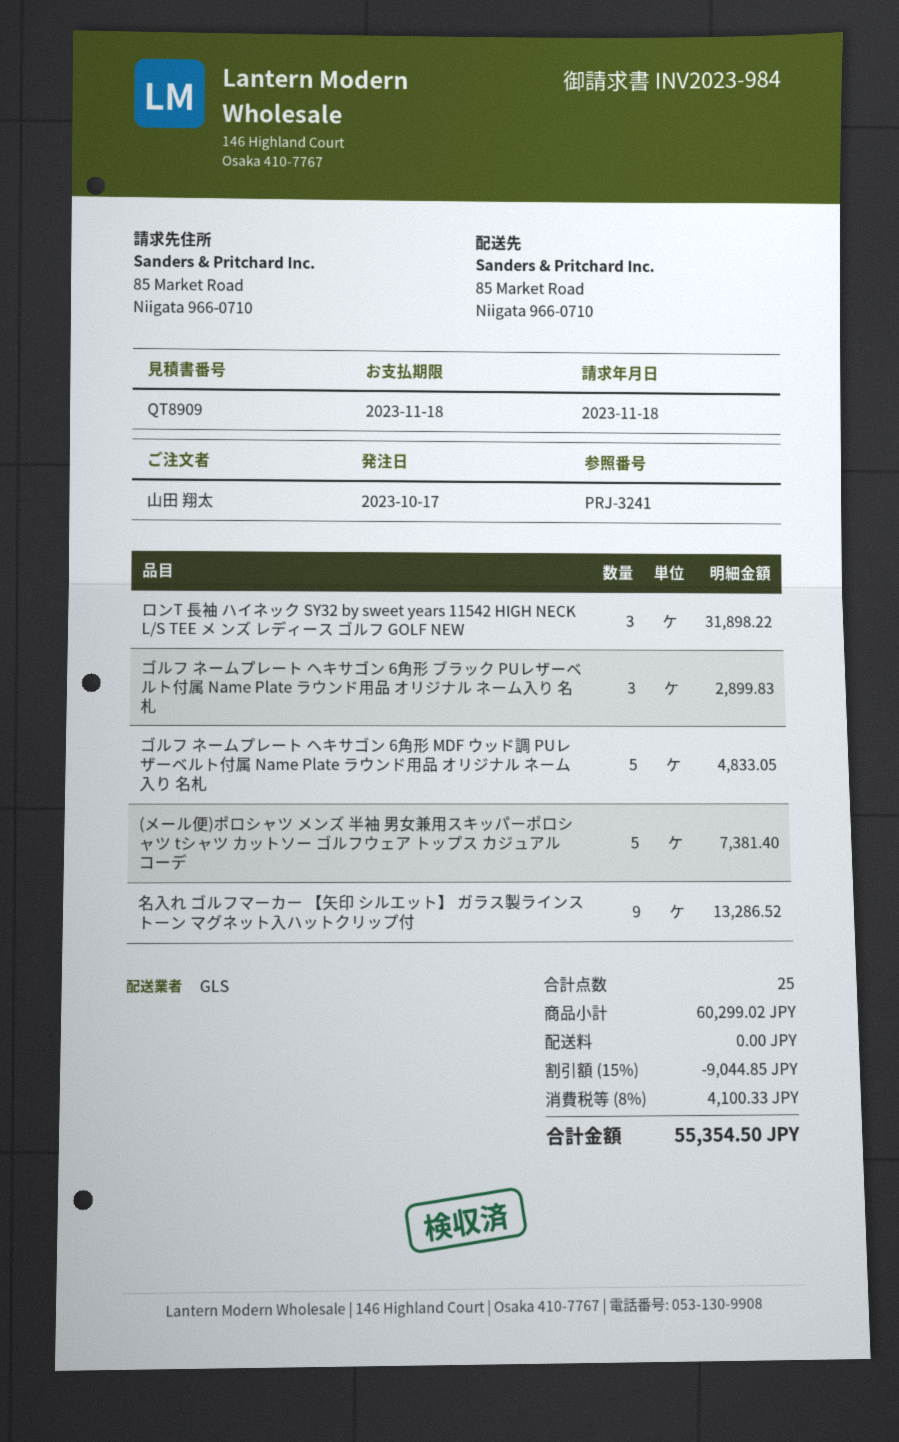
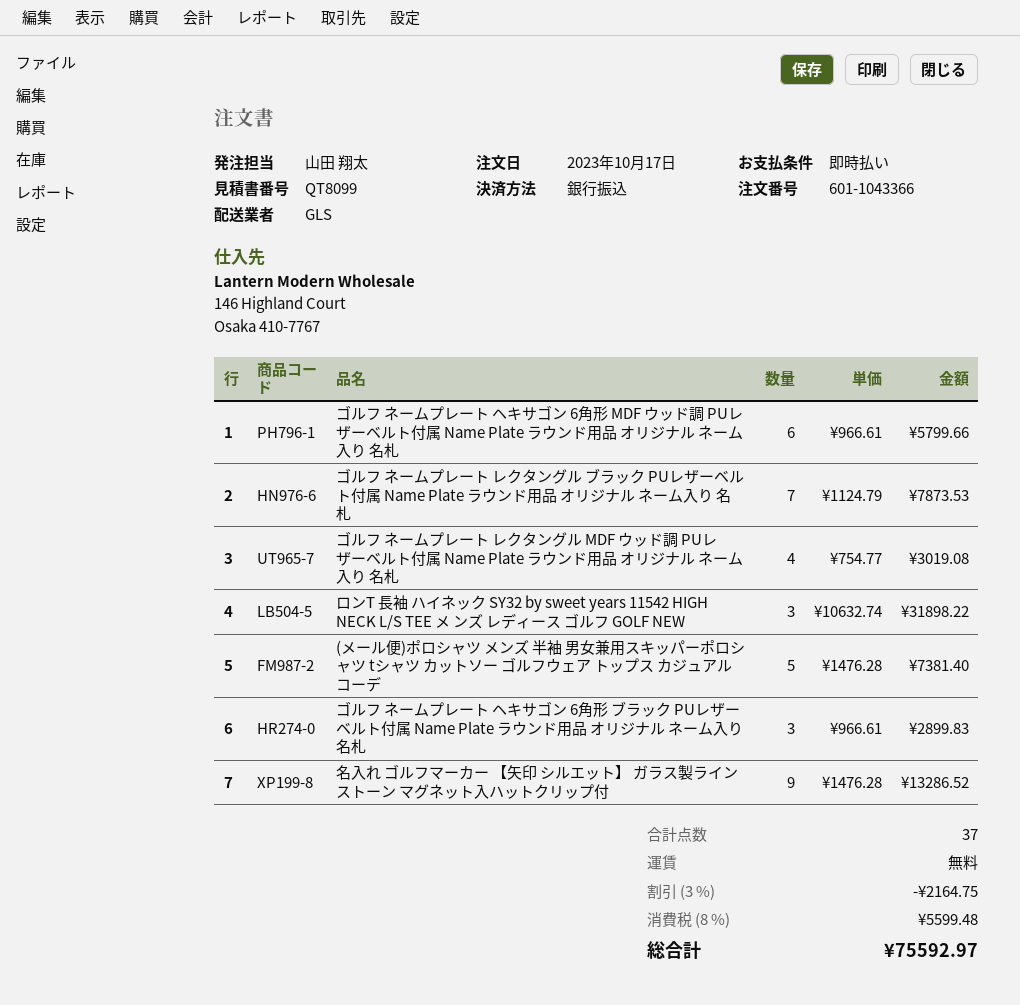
quote number: QT8909 -> QT8099
ゴルフ ネームプレート ヘキサゴン 6角形 MDF ウッド調 PUレザーベルト付属 Name Plate ラウンド用品 オリジナル ネーム入り 名札: 5 for 4833.05 -> 6 for 5799.66
ゴルフ ネームプレート レクタングル ブラック PUレザーベルト付属 Name Plate ラウンド用品 オリジナル ネーム入り 名札: none -> 7 for 7873.53
ゴルフ ネームプレート レクタングル MDF ウッド調 PUレザーベルト付属 Name Plate ラウンド用品 オリジナル ネーム入り 名札: none -> 4 for 3019.08
total quantity: 25 -> 37
discount: 15% = 9044.85 -> 3% = 2164.75
tax: 8% = 4100.33 -> 8% = 5599.48
total: 55354.50 -> 75592.97

